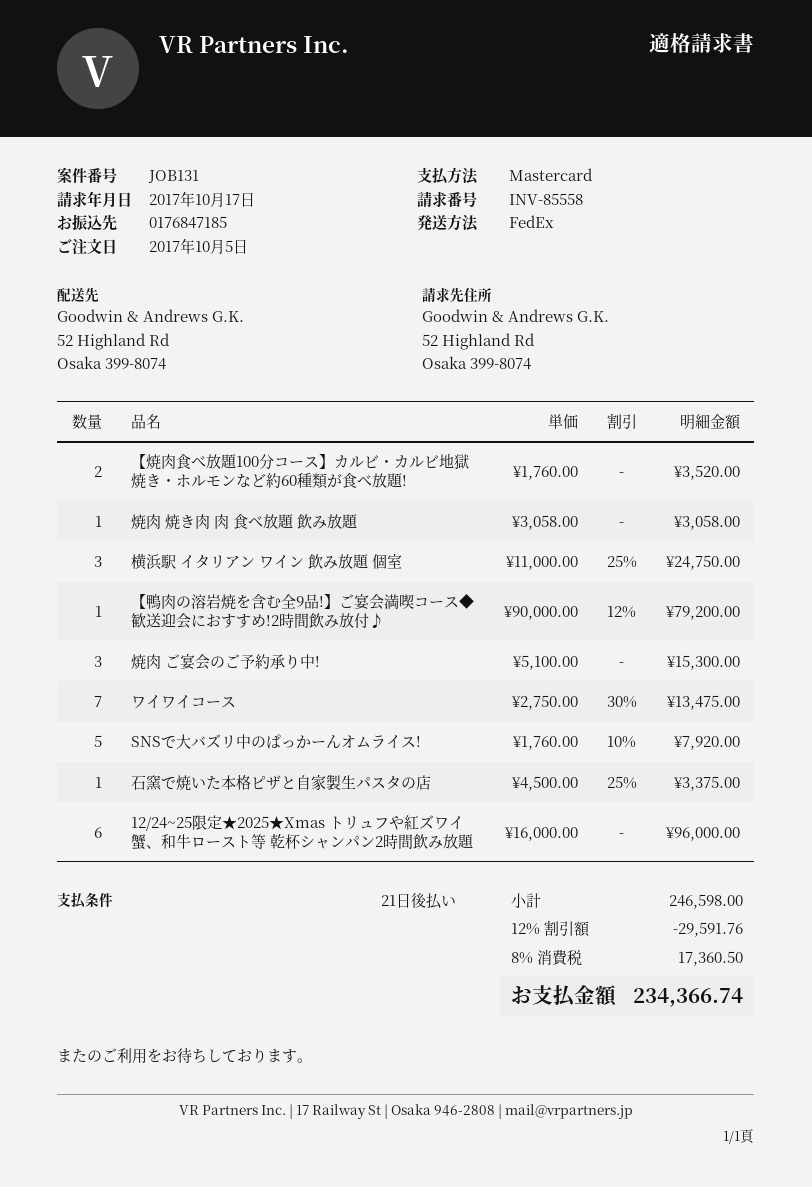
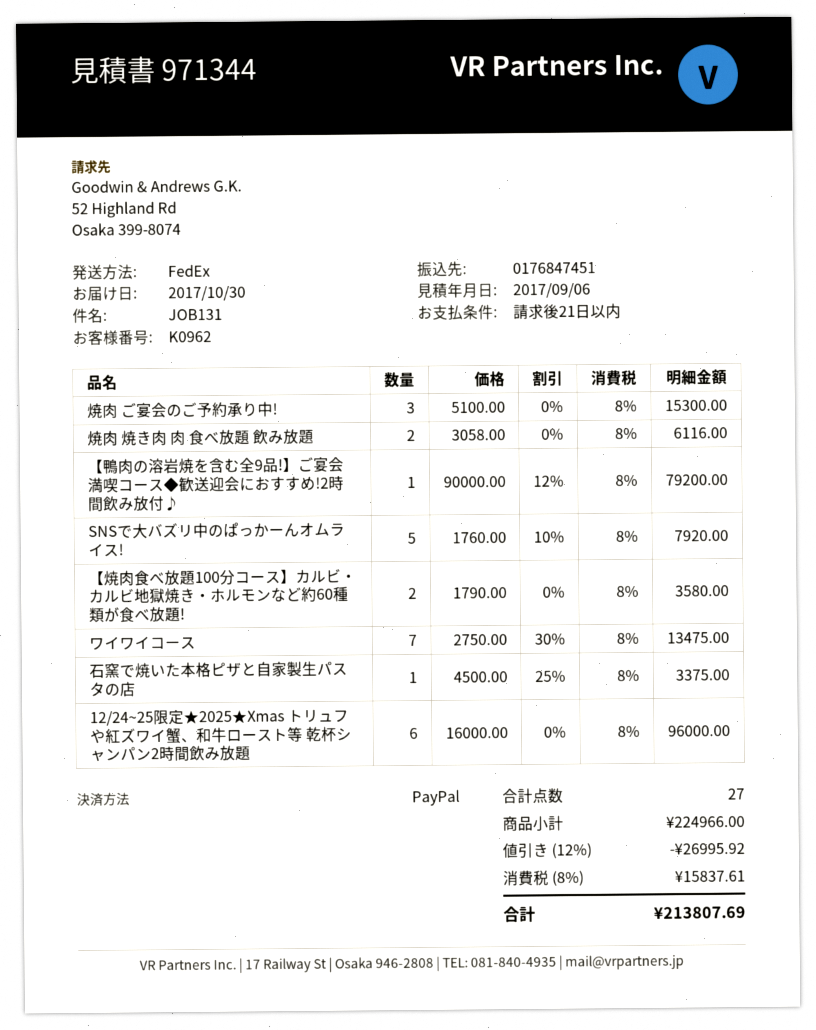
payment method: Mastercard -> PayPal
bank account: 0176847185 -> 0176847451
【焼肉食べ放題100分コース】カルビ・カルビ地獄焼き・ホルモンなど約60種類が食べ放題!: 2 x 1760.00 = 3520.00 -> 2 x 1790.00 = 3580.00
焼肉 焼き肉 肉 食べ放題 飲み放題: 1 x 3058.00 = 3058.00 -> 2 x 3058.00 = 6116.00
横浜駅 イタリアン ワイン 飲み放題 個室: 3 x 11000.00 - 25% = 24750.00 -> none
subtotal: 246598.00 -> 224966.00
discount: 12% = 29591.76 -> 12% = 26995.92
tax: 8% = 17360.50 -> 8% = 15837.61
total: 234366.74 -> 213807.69

